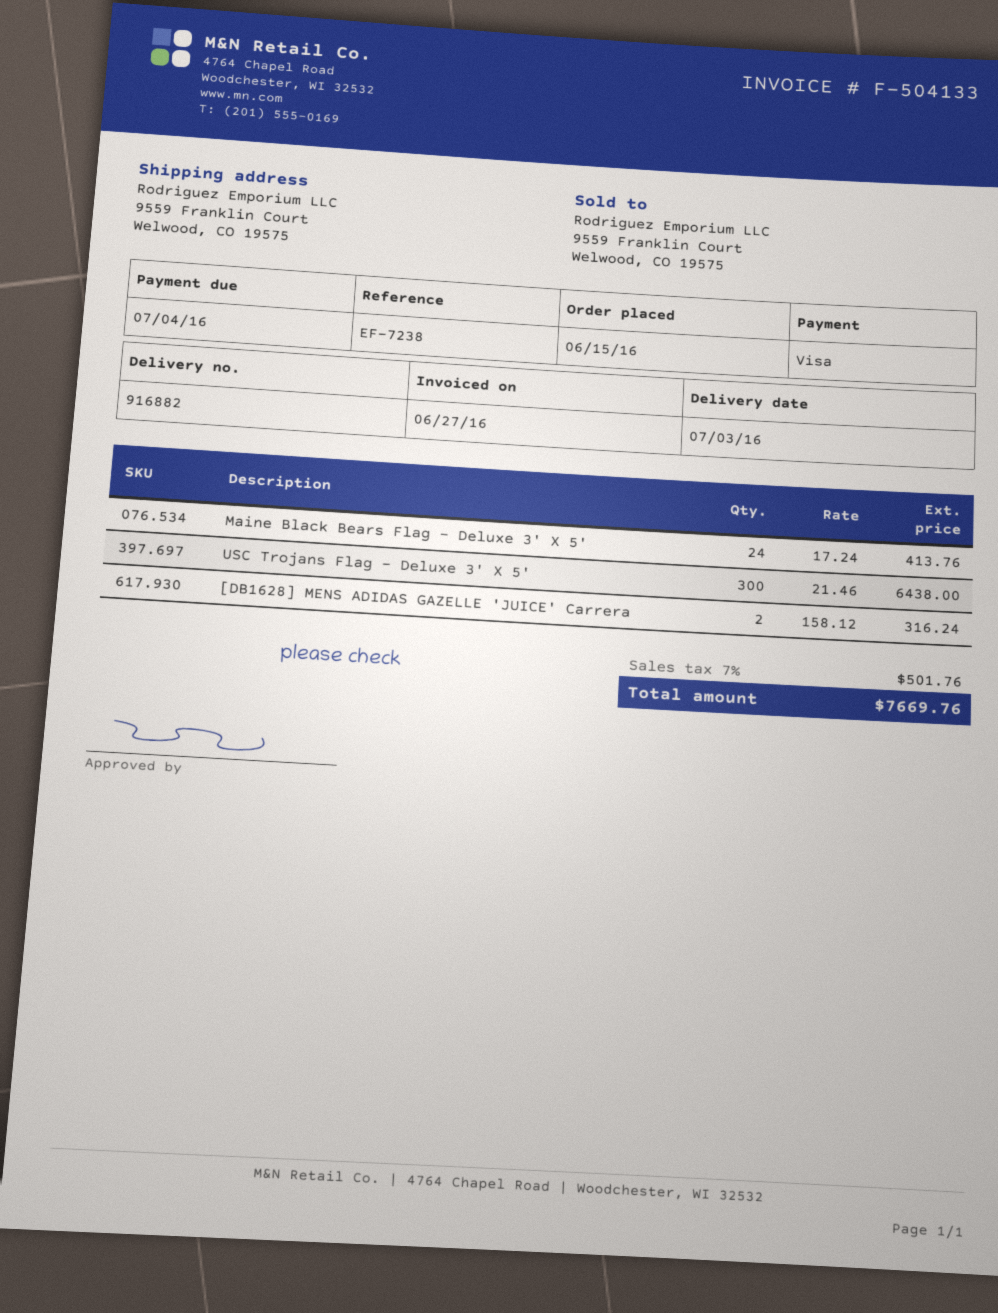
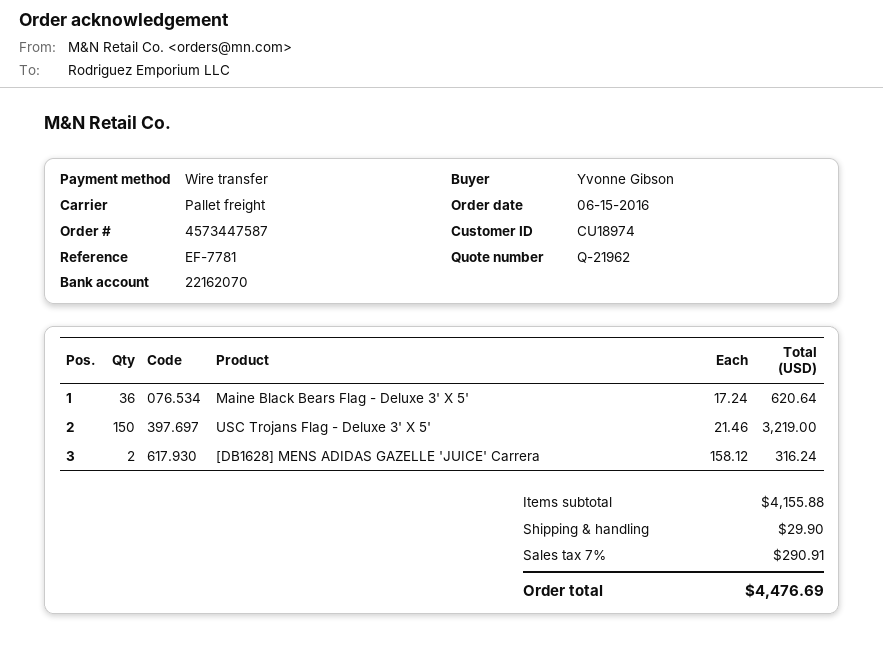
reference: EF-7238 -> EF-7781
payment method: Visa -> bank transfer
Maine Black Bears Flag - Deluxe 3' X 5': 24 x 17.24 = 413.76 -> 36 x 17.24 = 620.64
USC Trojans Flag - Deluxe 3' X 5': 300 x 21.46 = 6438.00 -> 150 x 21.46 = 3219.00
shipping: none -> 29.90
tax: 7% = 501.76 -> 7% = 290.91
total: 7669.76 -> 4476.69

